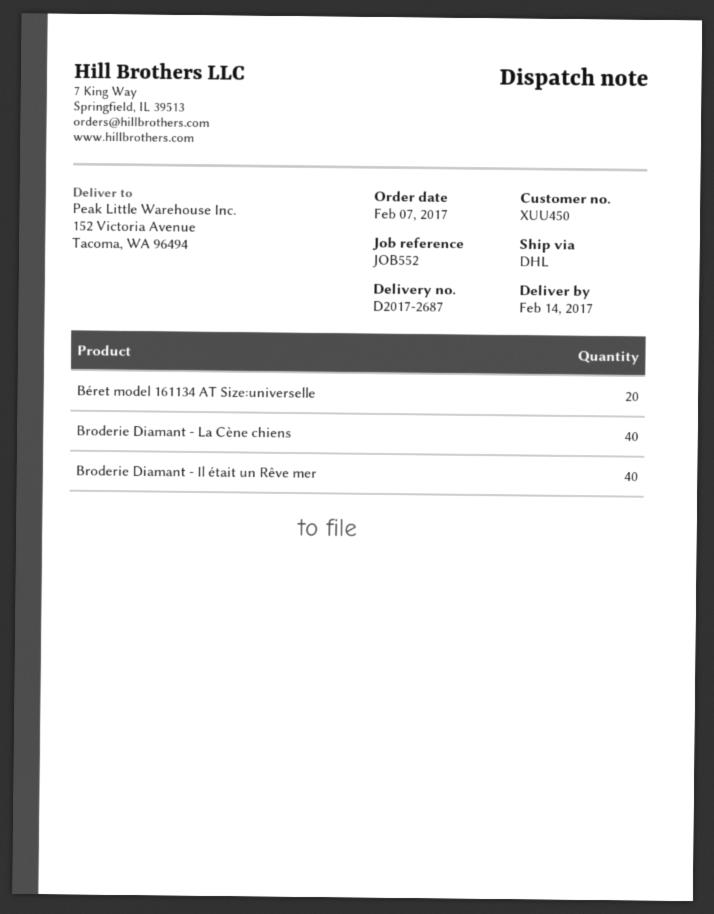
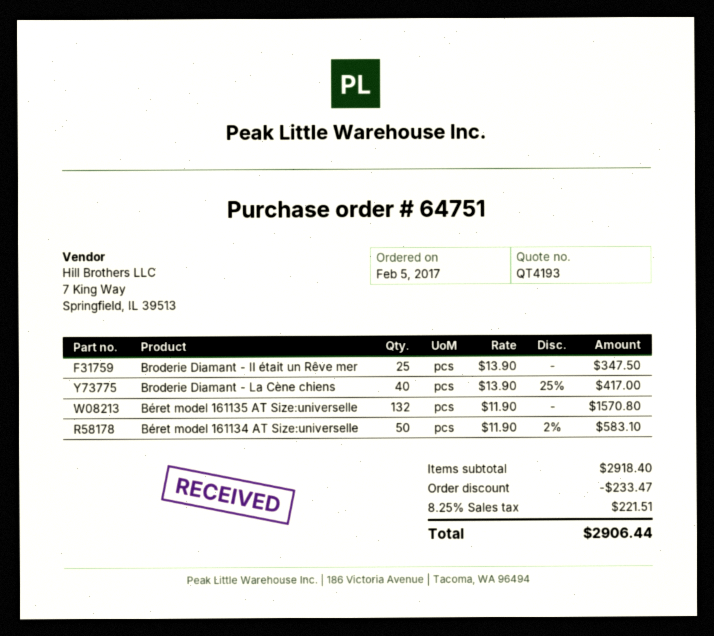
order date: 2017-02-07 -> 2017-02-05
Béret model 161134 AT Size:universelle: 20 -> 50
Broderie Diamant - Il était un Rêve mer: 40 -> 25
Béret model 161135 AT Size:universelle: none -> 132

